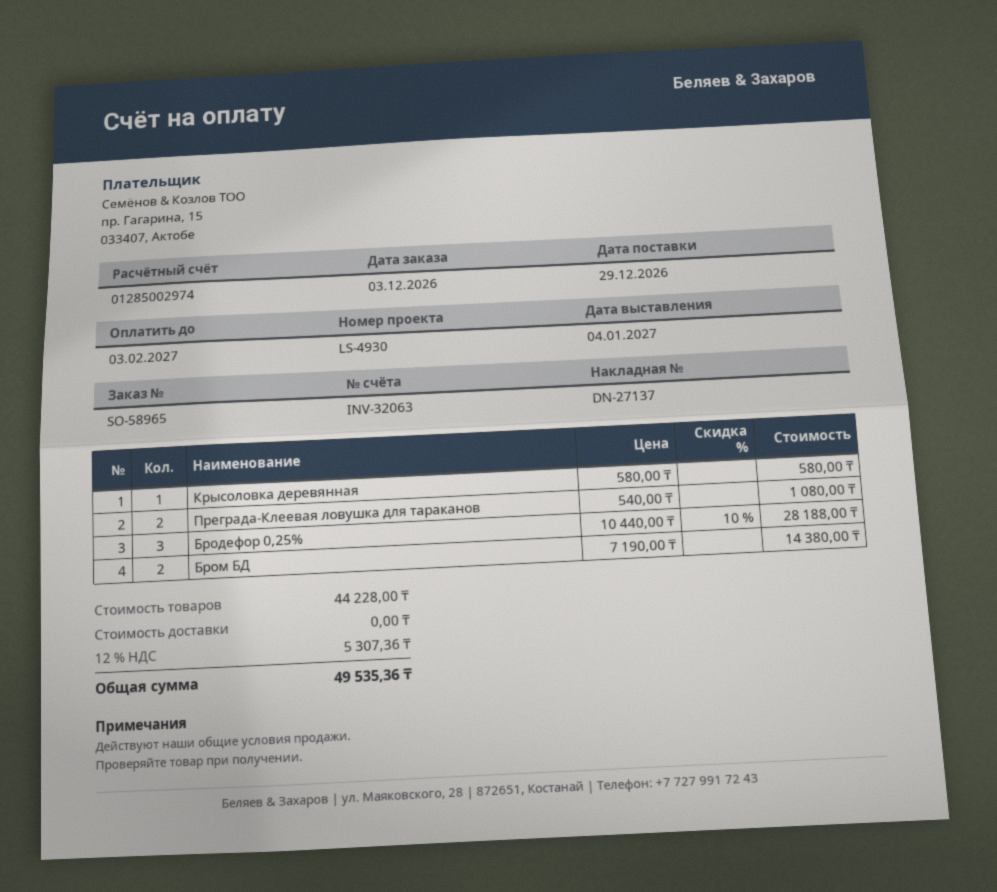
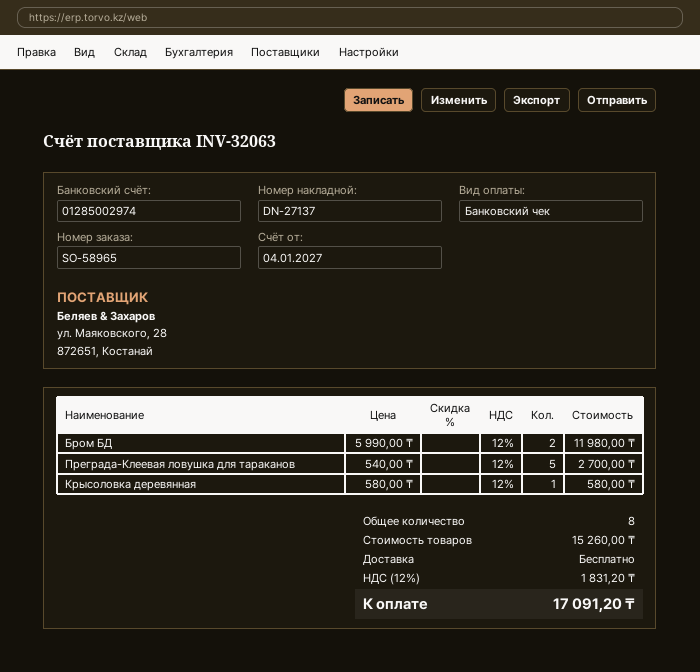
Преграда-Клеевая ловушка для тараканов: 2 x 540.00 = 1080.00 -> 5 x 540.00 = 2700.00
Бродефор 0,25%: 3 x 10440.00 - 10% = 28188.00 -> none
Бром БД: 2 x 7190.00 = 14380.00 -> 2 x 5990.00 = 11980.00
subtotal: 44228.00 -> 15260.00
tax: 12% = 5307.36 -> 12% = 1831.20
total: 49535.36 -> 17091.20

